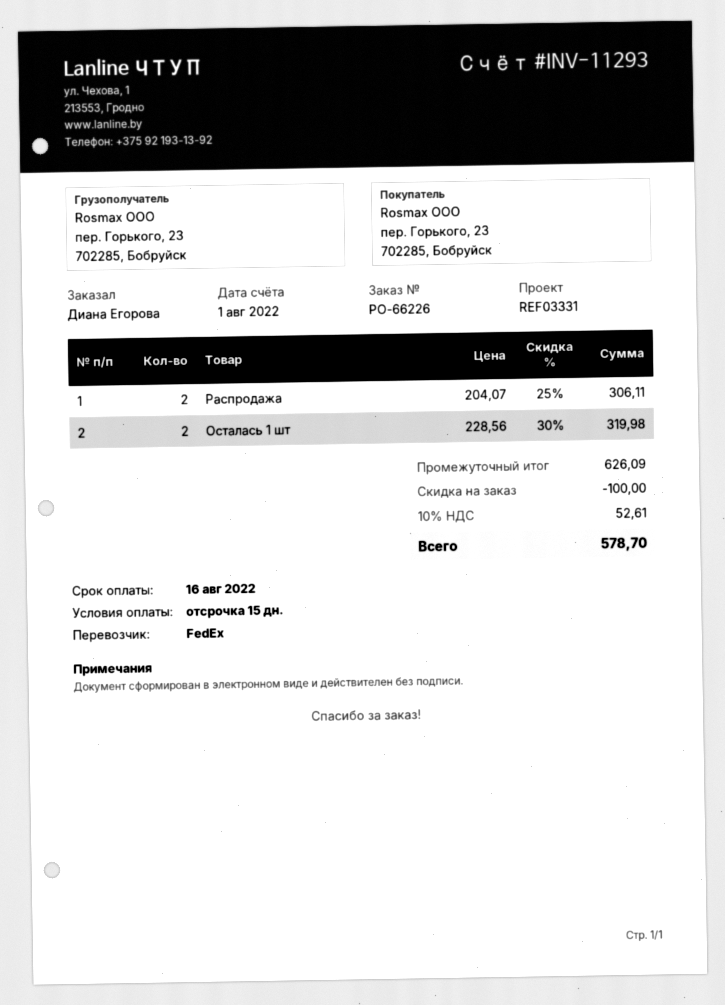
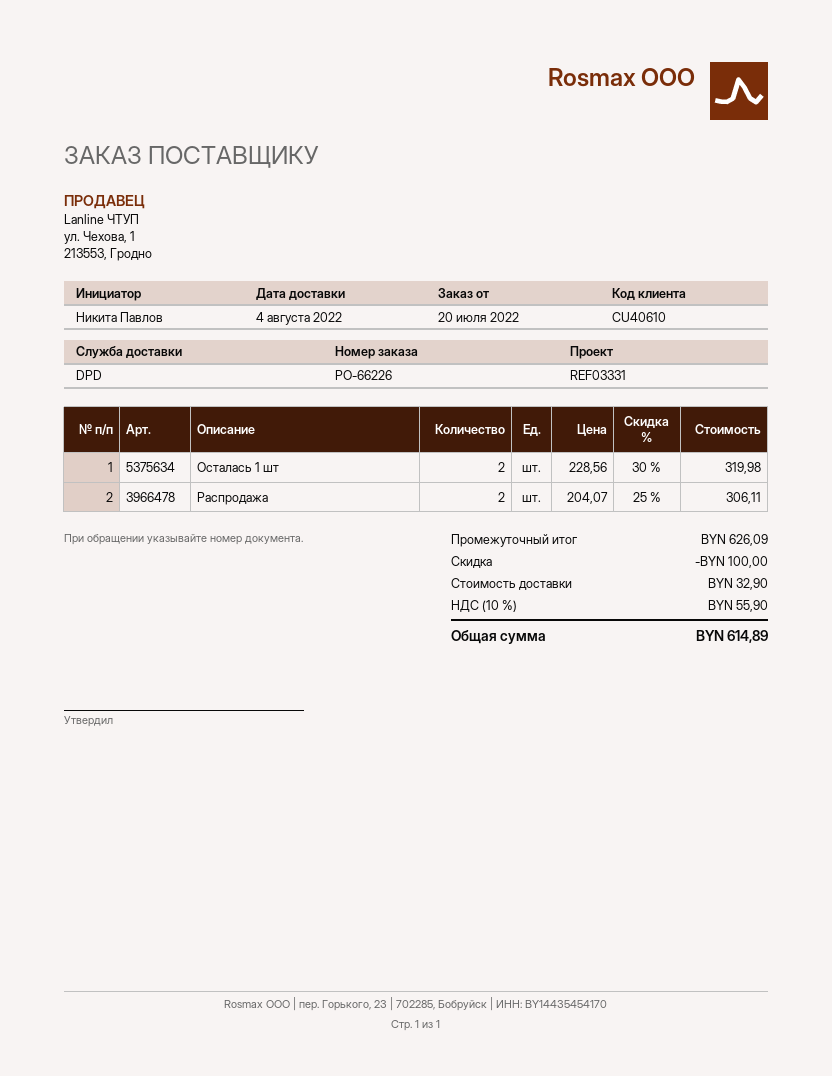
ordered by: Диана Егорова -> Никита Павлов
shipping method: FedEx -> DPD
shipping: none -> 32.90
tax: 10% = 52.61 -> 10% = 55.90
total: 578.70 -> 614.89

